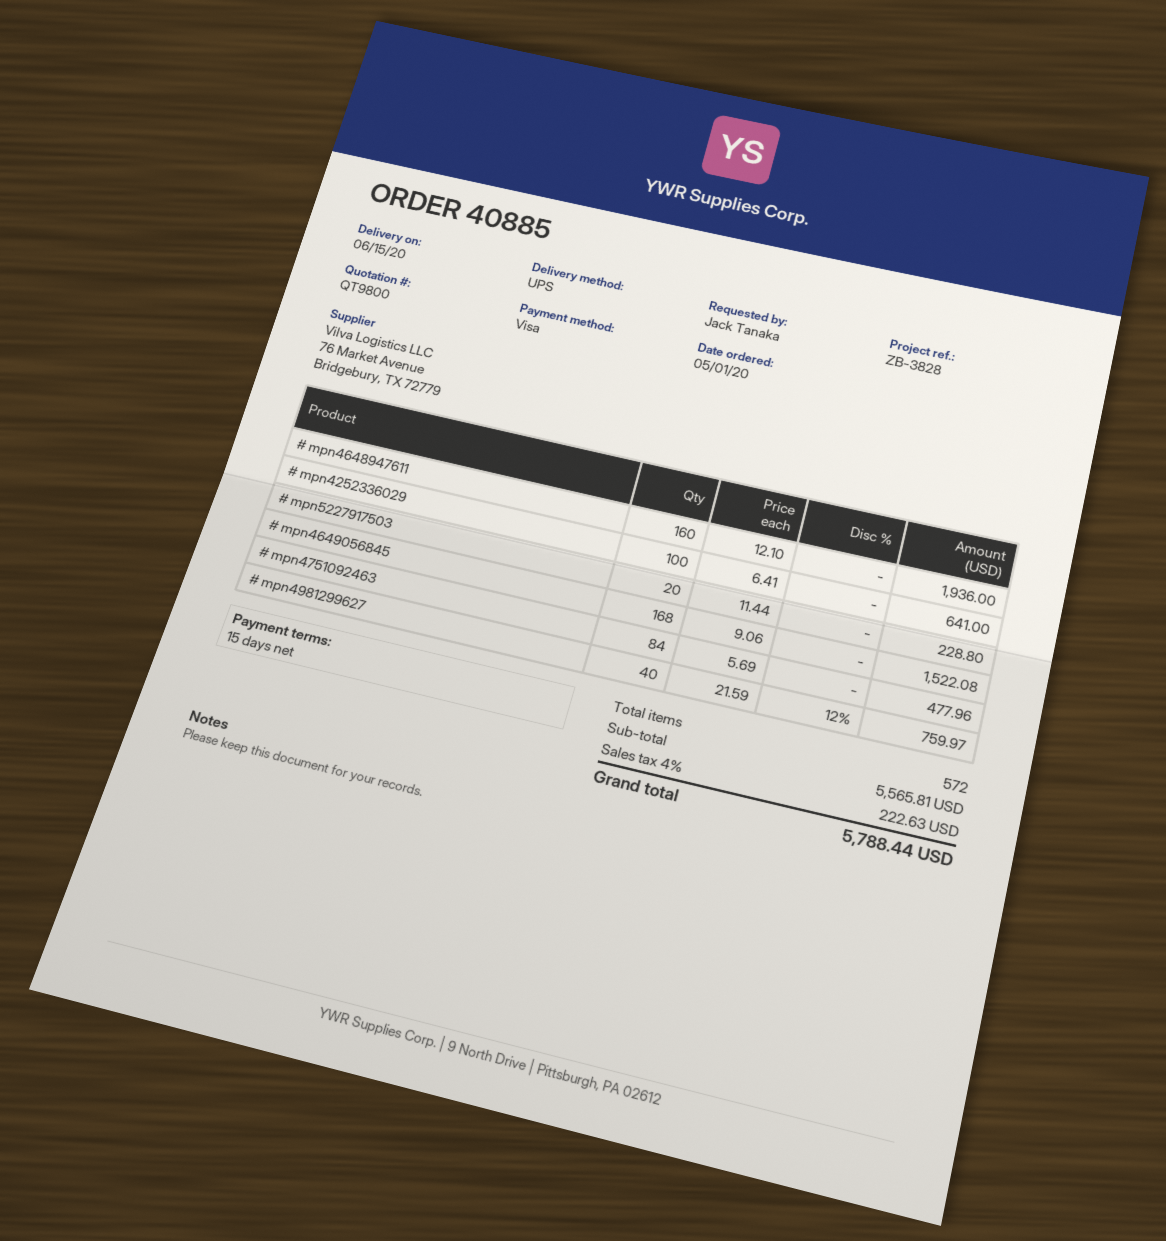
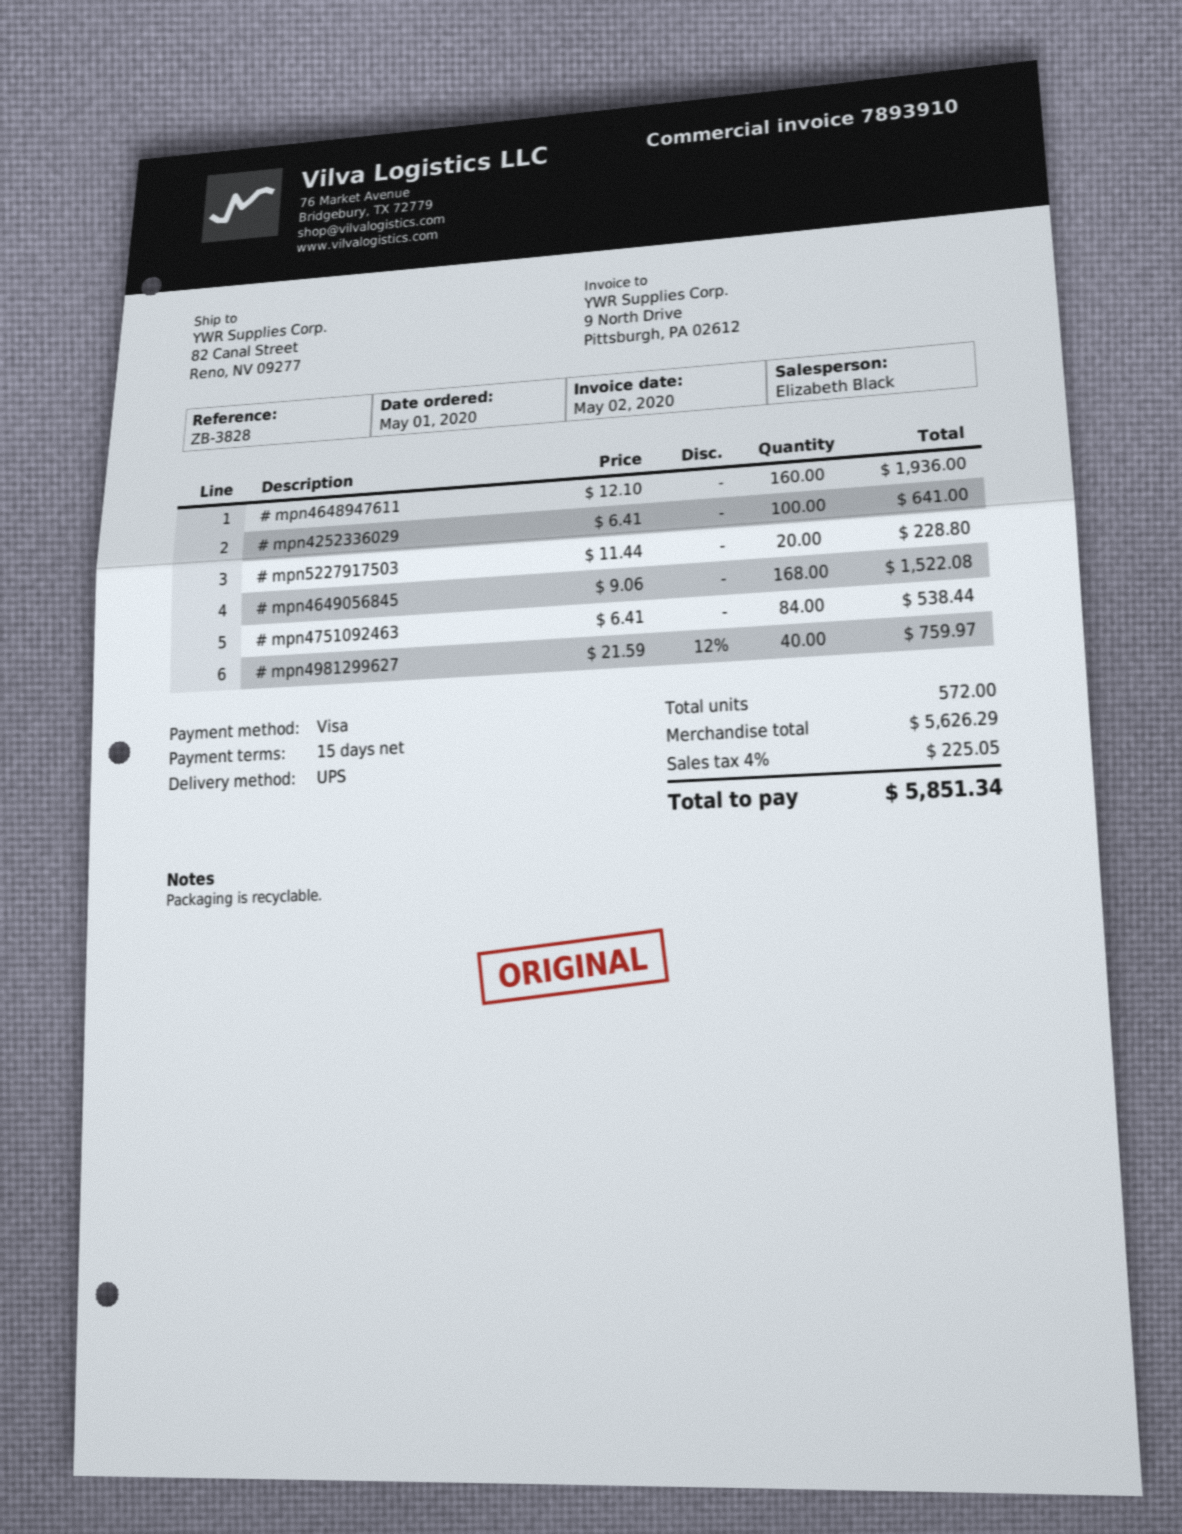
# mpn4751092463: 84 x 5.69 = 477.96 -> 84 x 6.41 = 538.44
subtotal: 5565.81 -> 5626.29
tax: 4% = 222.63 -> 4% = 225.05
total: 5788.44 -> 5851.34

